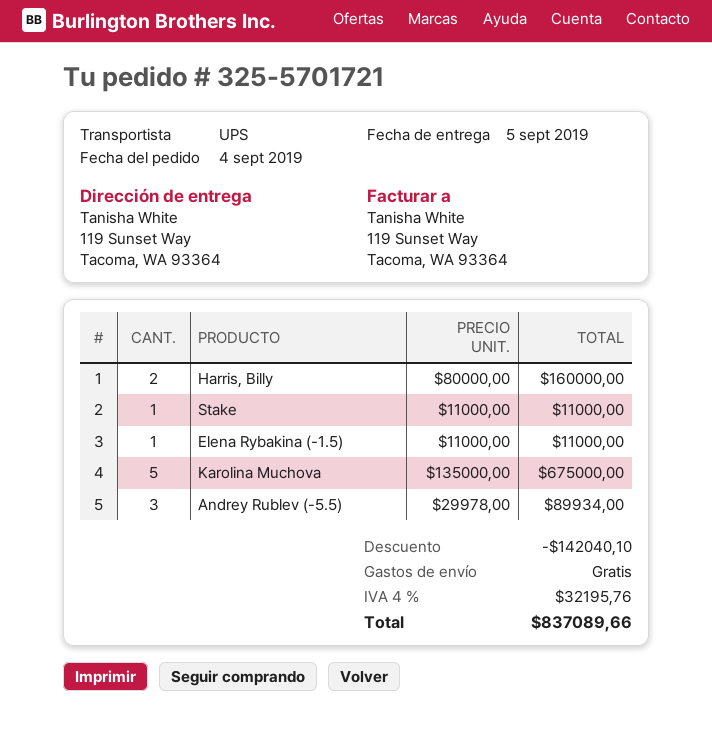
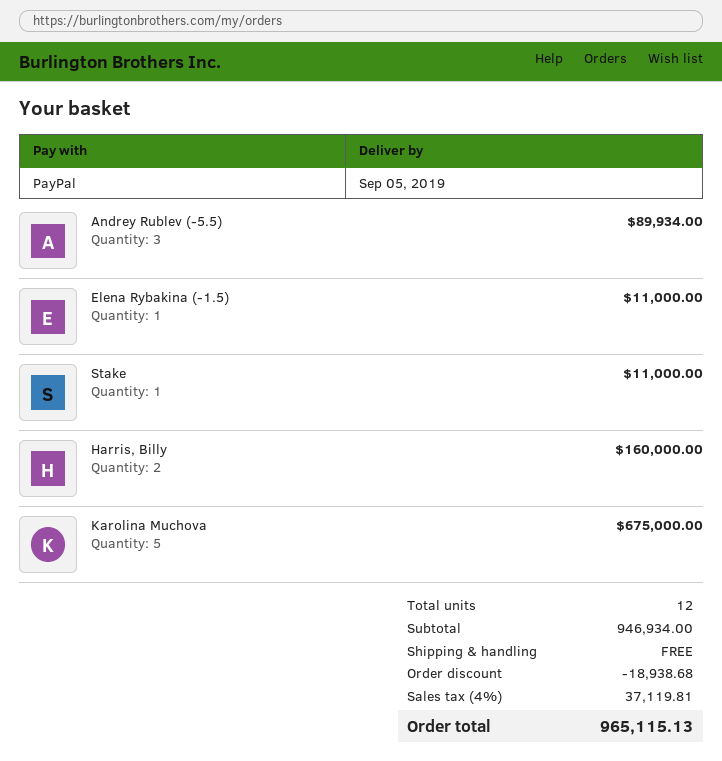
discount: 142040.10 -> 18938.68
tax: 4% = 32195.76 -> 4% = 37119.81
total: 837089.66 -> 965115.13

